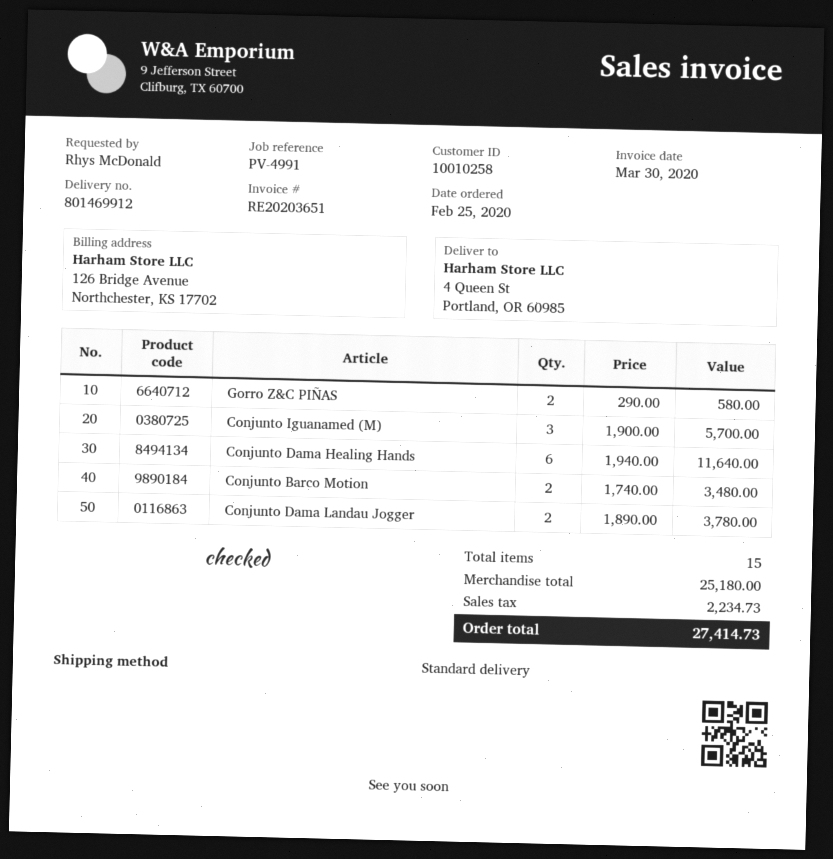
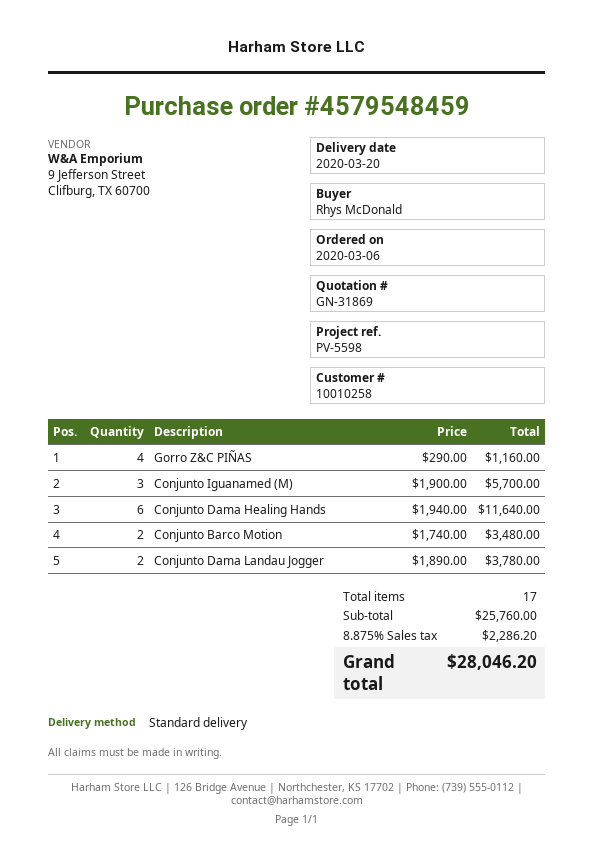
order date: 2020-02-25 -> 2020-03-06
reference: PV-4991 -> PV-5598
Gorro Z&C PIÑAS: 2 x 290.00 = 580.00 -> 4 x 290.00 = 1160.00
total quantity: 15 -> 17
subtotal: 25180.00 -> 25760.00
tax: 2234.73 -> 2286.20
total: 27414.73 -> 28046.20

